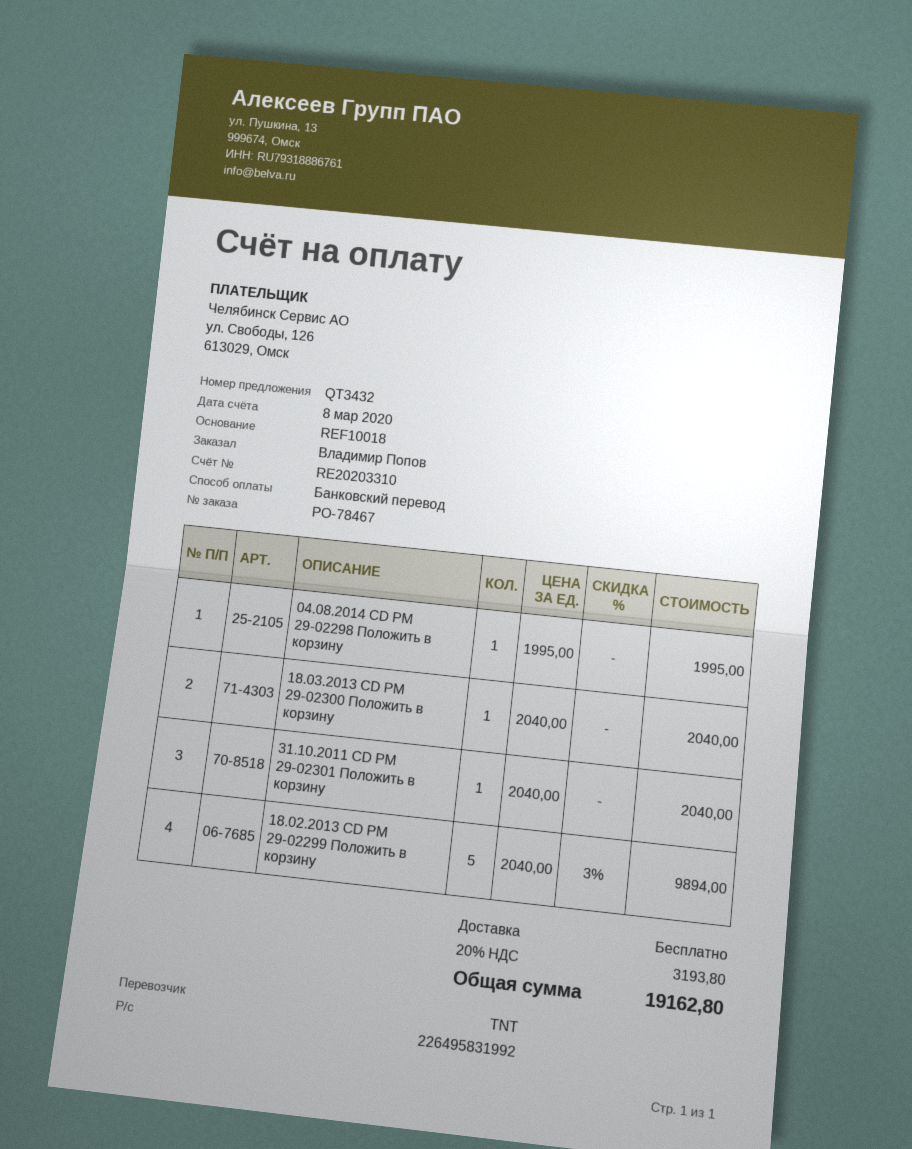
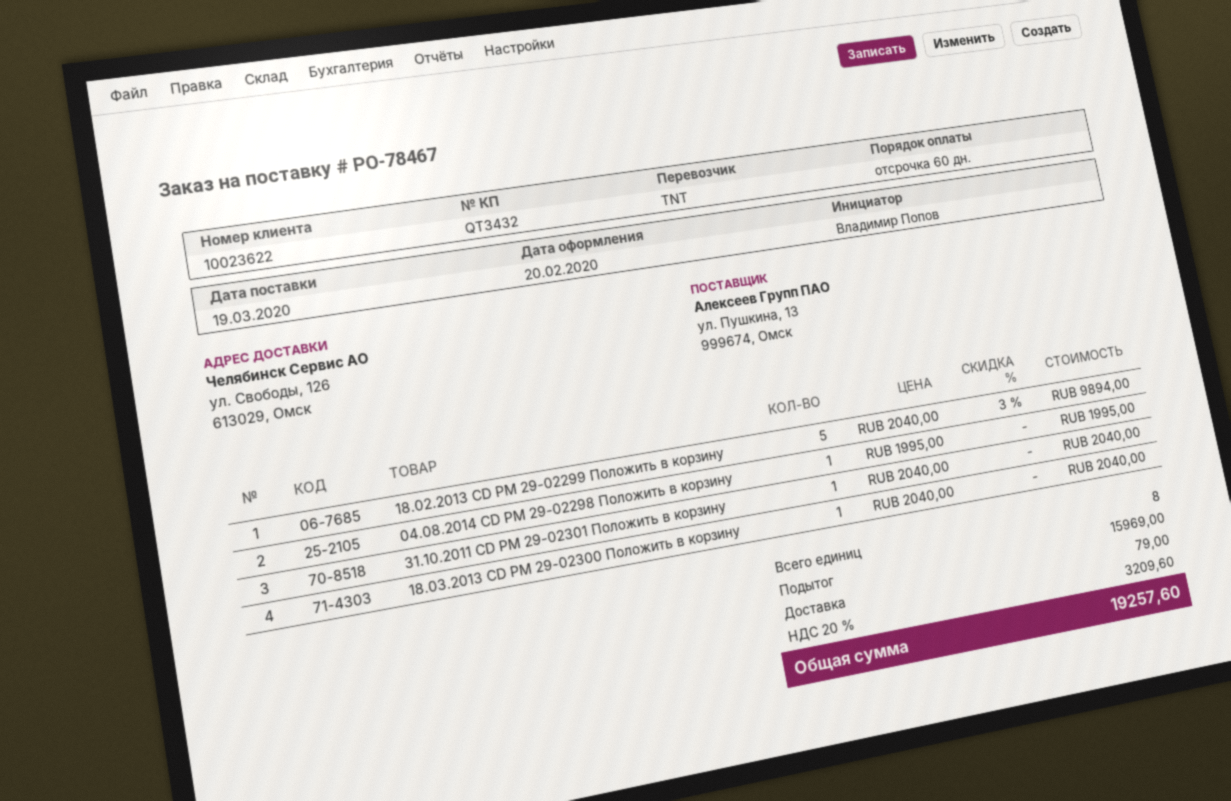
shipping: 0.00 -> 79.00
tax: 20% = 3193.80 -> 20% = 3209.60
total: 19162.80 -> 19257.60

